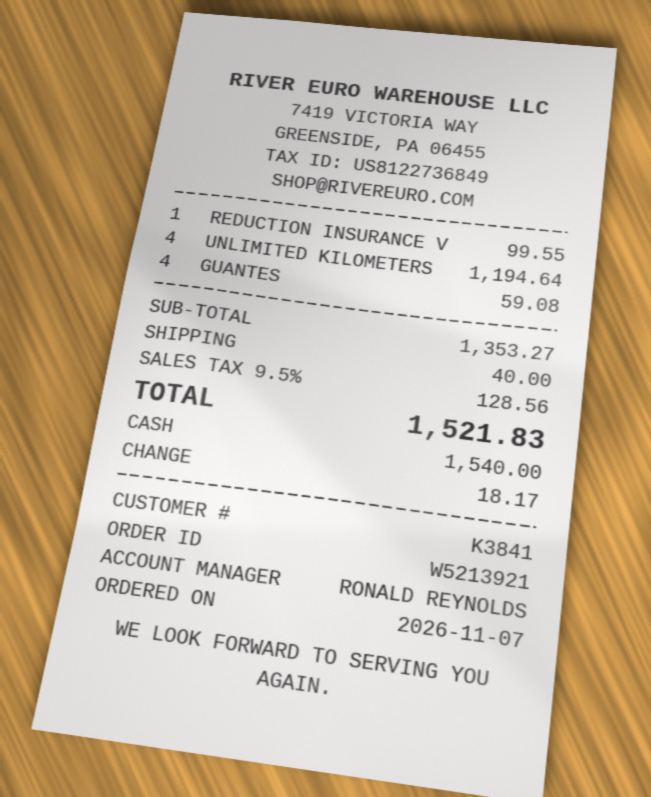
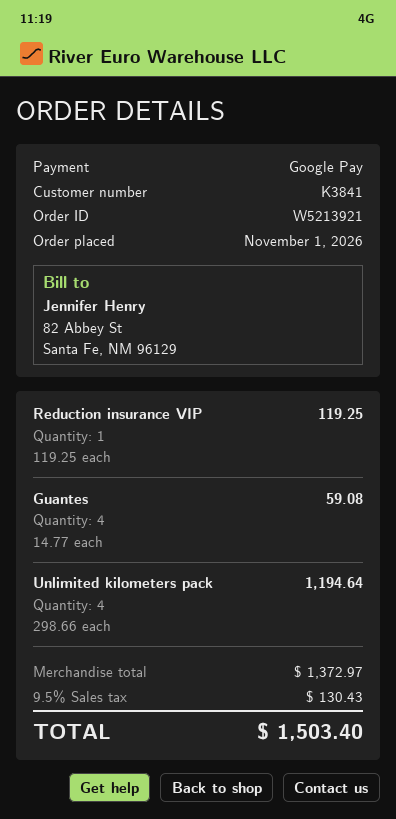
order date: 2026-11-07 -> 2026-11-01
payment method: cash -> Google Pay
REDUCTION INSURANCE V: 1 for 99.55 -> 1 for 119.25
subtotal: 1353.27 -> 1372.97
shipping: 40.00 -> none
tax: 9.5% = 128.56 -> 9.5% = 130.43
total: 1521.83 -> 1503.40

